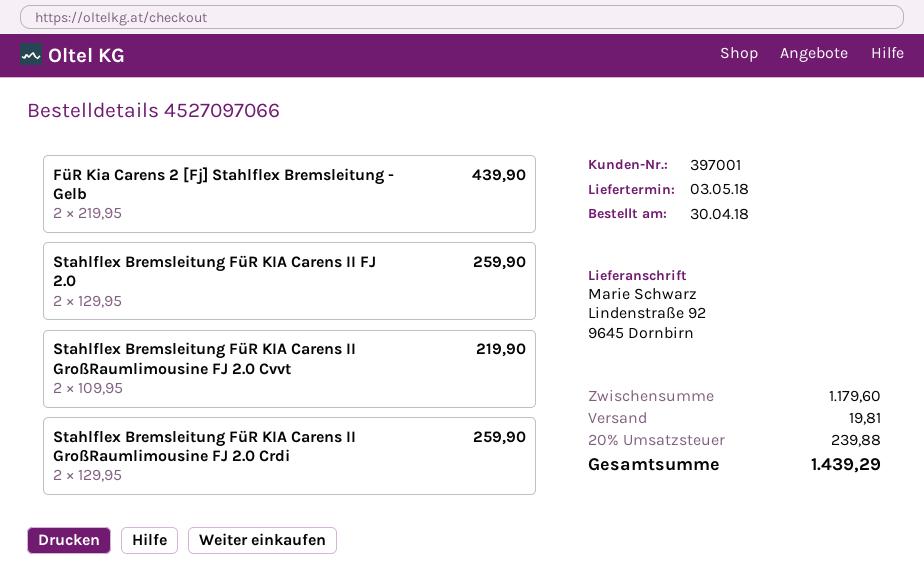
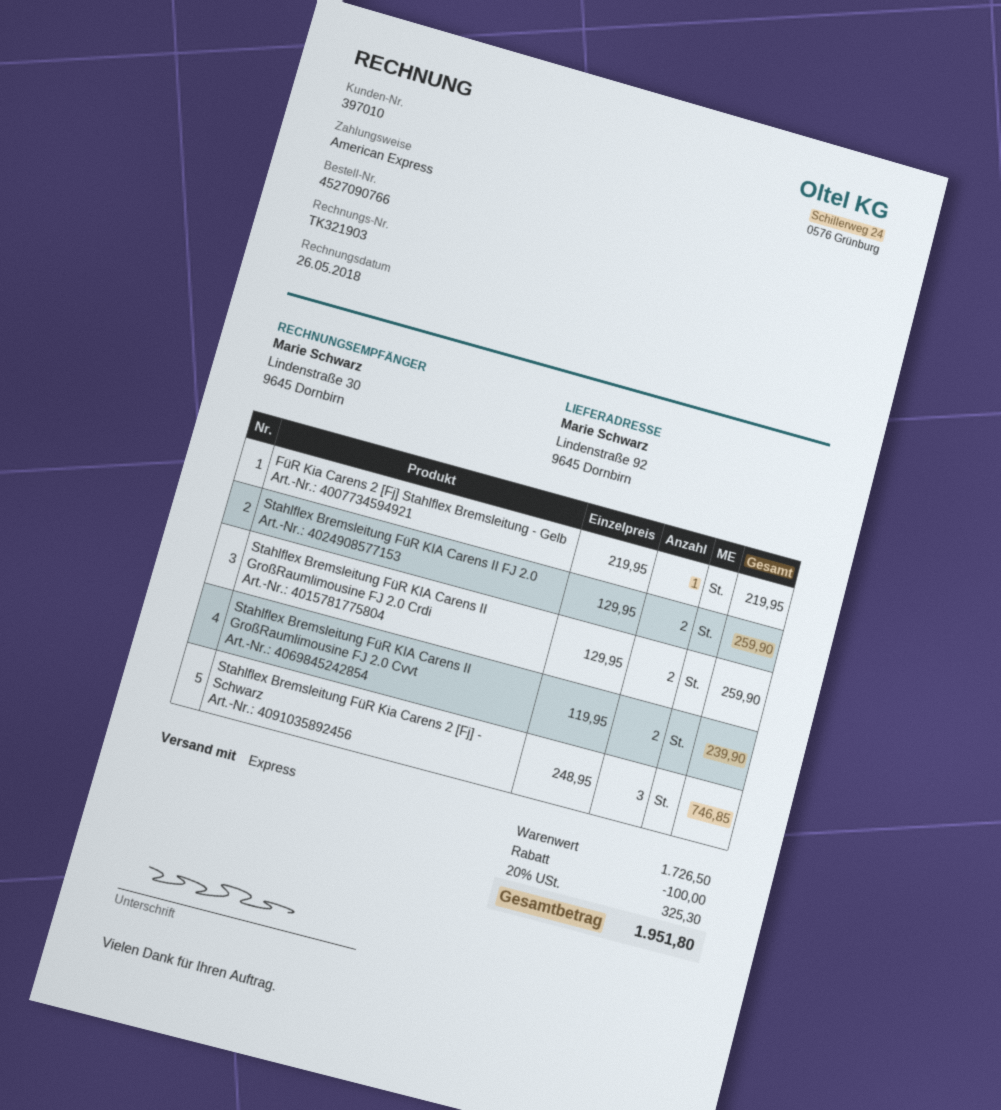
order number: 4527097066 -> 4527090766
customer number: 397001 -> 397010
FüR Kia Carens 2 [Fj] Stahlflex Bremsleitung - Gelb: 2 x 219.95 = 439.90 -> 1 x 219.95 = 219.95
Stahlflex Bremsleitung FüR KIA Carens II GroßRaumlimousine FJ 2.0 Cvvt: 2 x 109.95 = 219.90 -> 2 x 119.95 = 239.90
Stahlflex Bremsleitung FüR Kia Carens 2 [Fj] - Schwarz: none -> 3 x 248.95 = 746.85
subtotal: 1179.60 -> 1726.50
discount: none -> 100.00
shipping: 19.81 -> none
tax: 20% = 239.88 -> 20% = 325.30
total: 1439.29 -> 1951.80

